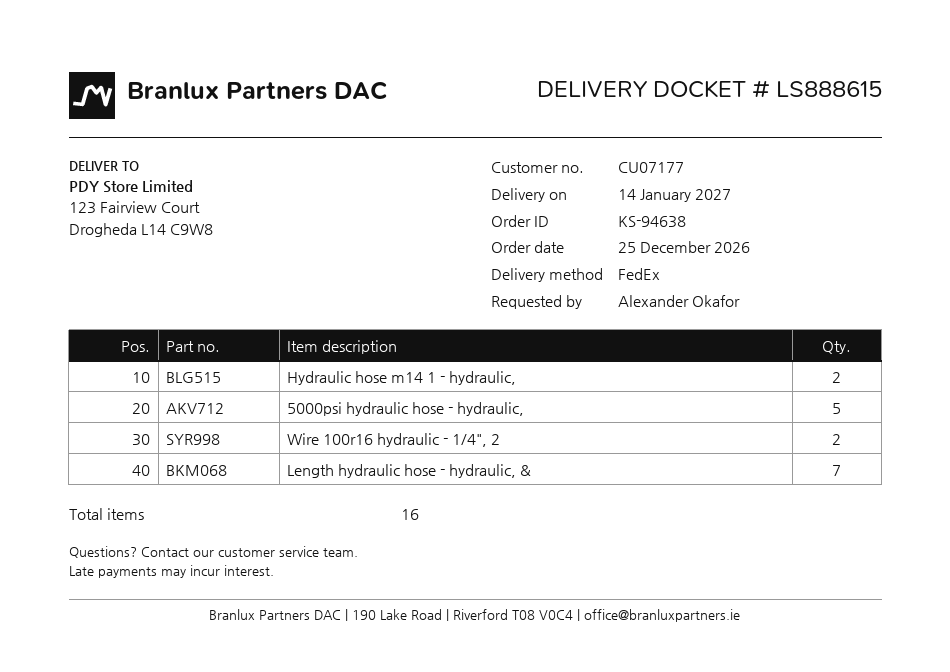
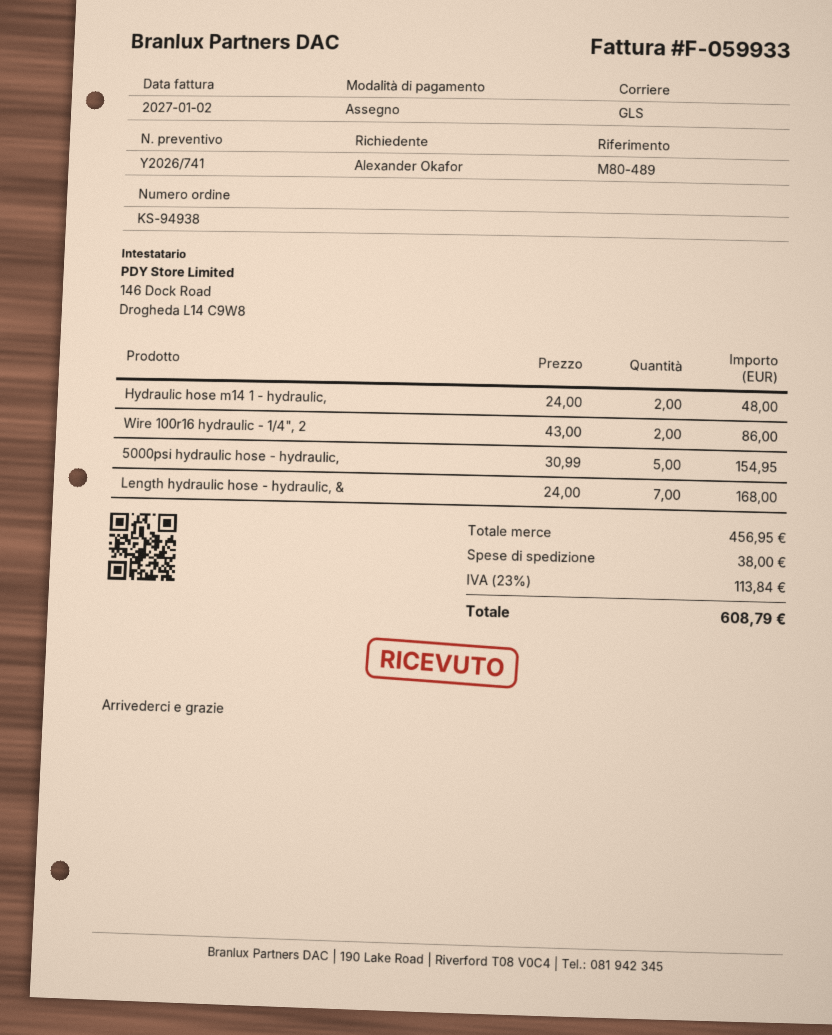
order number: KS-94638 -> KS-94938
shipping method: FedEx -> GLS

